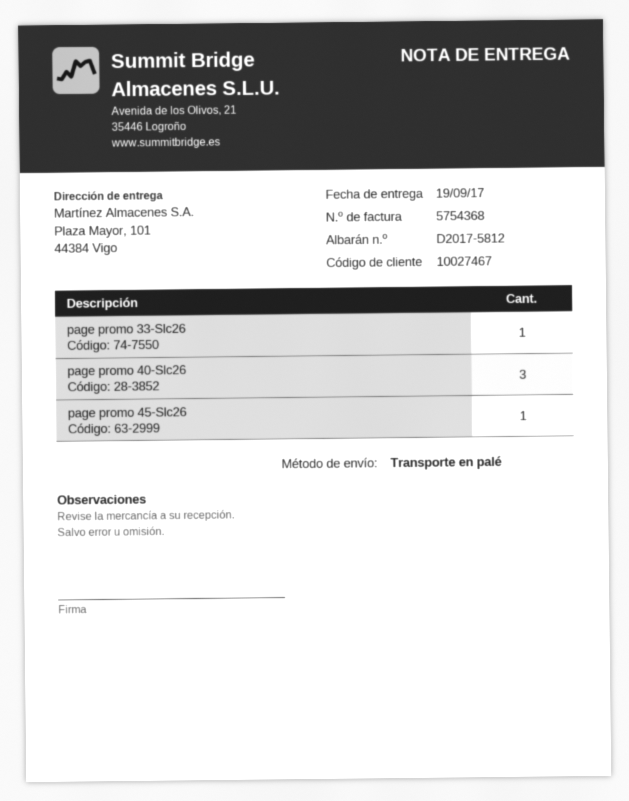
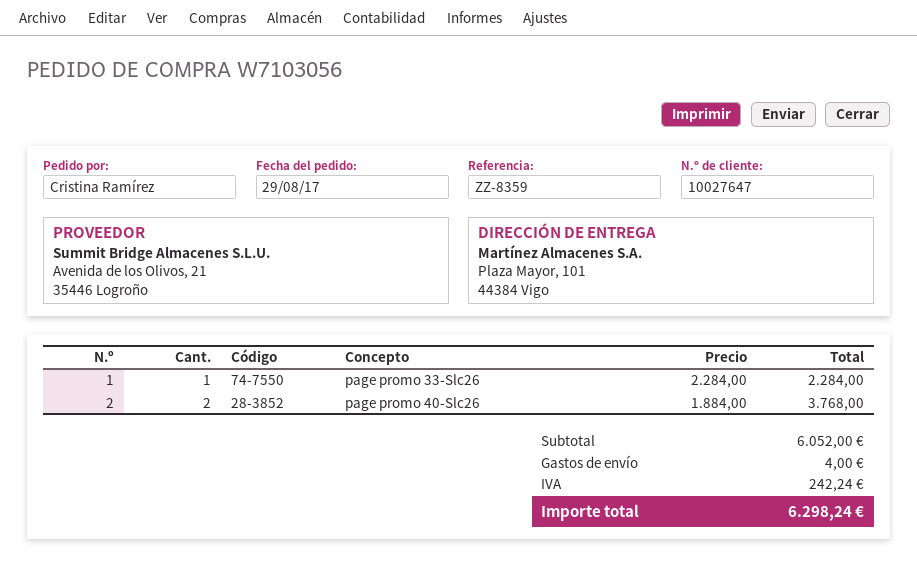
customer number: 10027467 -> 10027647
page promo 40-Slc26: 3 -> 2
page promo 45-Slc26: 1 -> none

